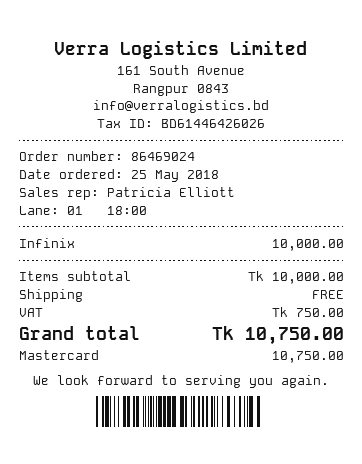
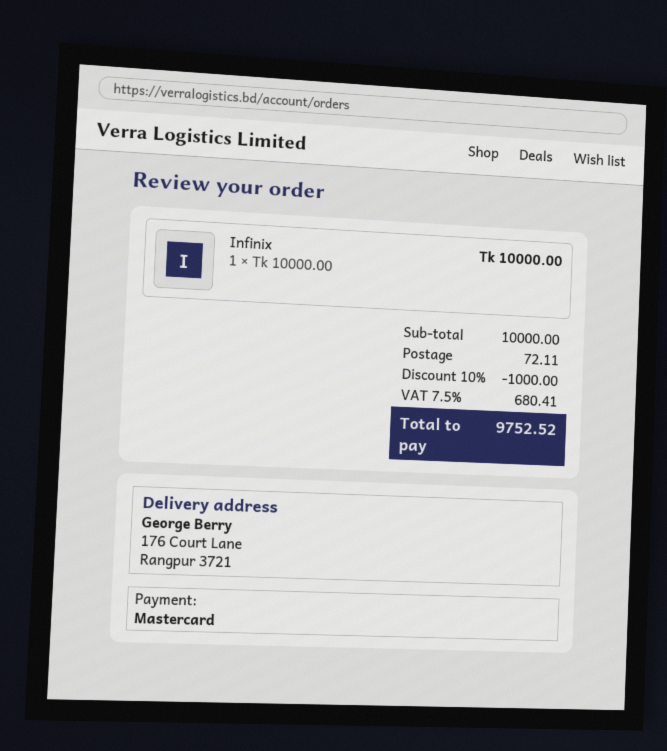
discount: none -> 10% = 1000.00
shipping: 0.00 -> 72.11
tax: 750.00 -> 680.41
total: 10750.00 -> 9752.52

